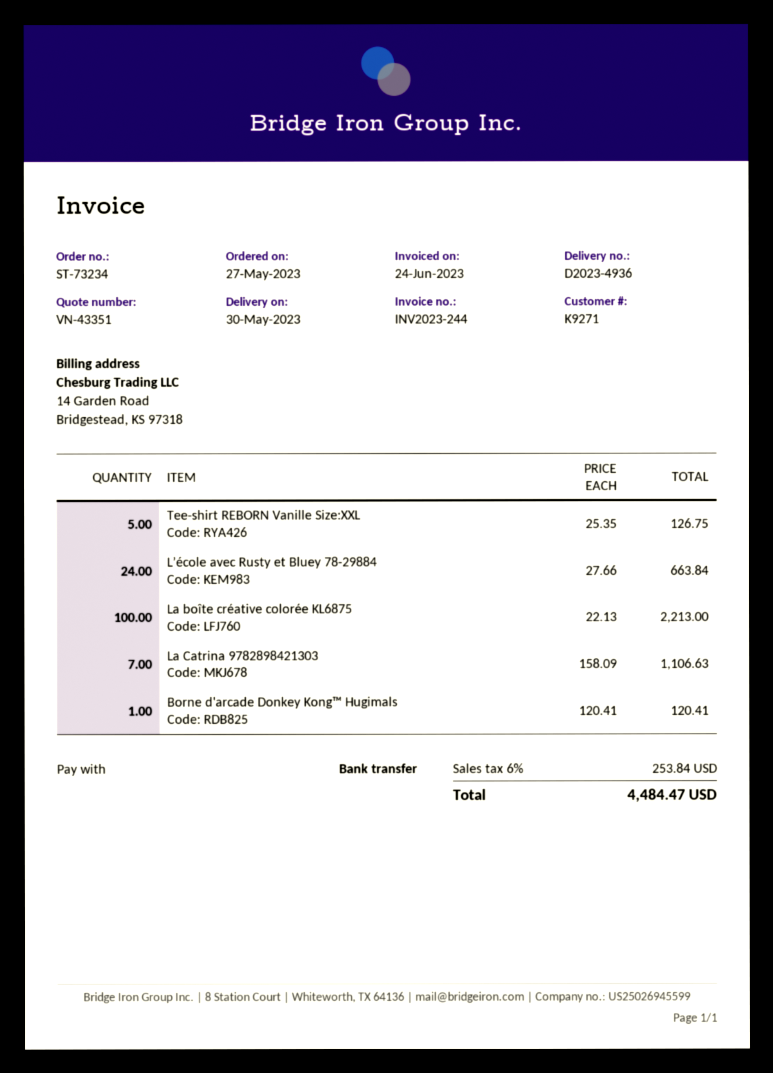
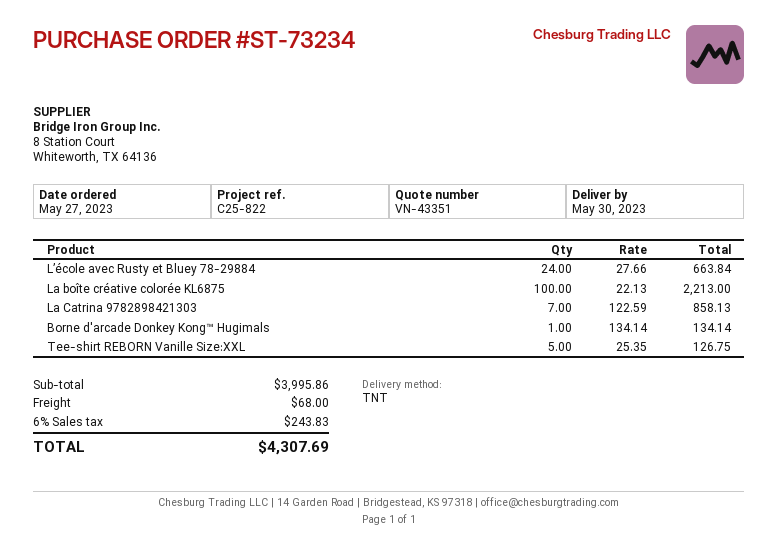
La Catrina 9782898421303: 7 x 158.09 = 1106.63 -> 7 x 122.59 = 858.13
Borne d'arcade Donkey Kong™ Hugimals: 1 x 120.41 = 120.41 -> 1 x 134.14 = 134.14
shipping: none -> 68.00
tax: 6% = 253.84 -> 6% = 243.83
total: 4484.47 -> 4307.69

